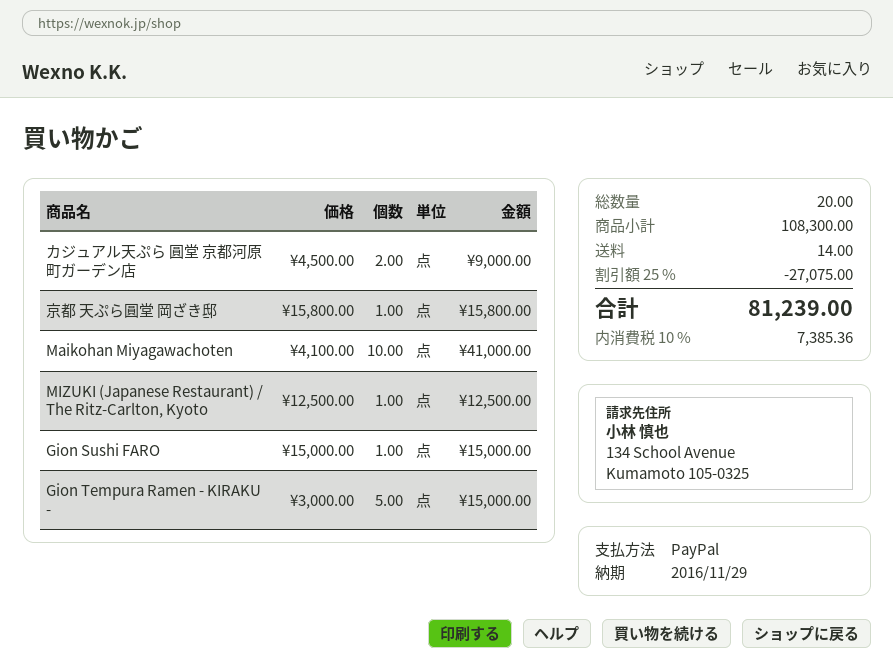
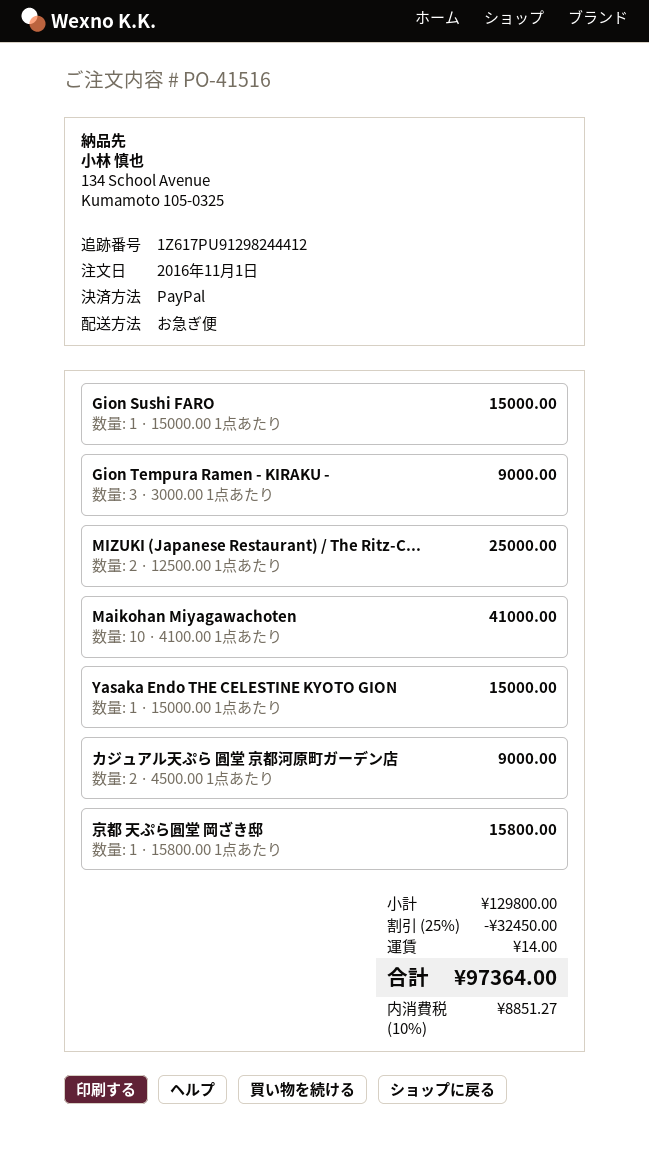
MIZUKI (Japanese Restaurant) / The Ritz-Carlton, Kyoto: 1 x 12500.00 = 12500.00 -> 2 x 12500.00 = 25000.00
Gion Tempura Ramen - KIRAKU -: 5 x 3000.00 = 15000.00 -> 3 x 3000.00 = 9000.00
Yasaka Endo THE CELESTINE KYOTO GION: none -> 1 x 15000.00 = 15000.00
subtotal: 108300.00 -> 129800.00
discount: 25% = 27075.00 -> 25% = 32450.00
tax: 10% = 7385.36 -> 10% = 8851.27
total: 81239.00 -> 97364.00

